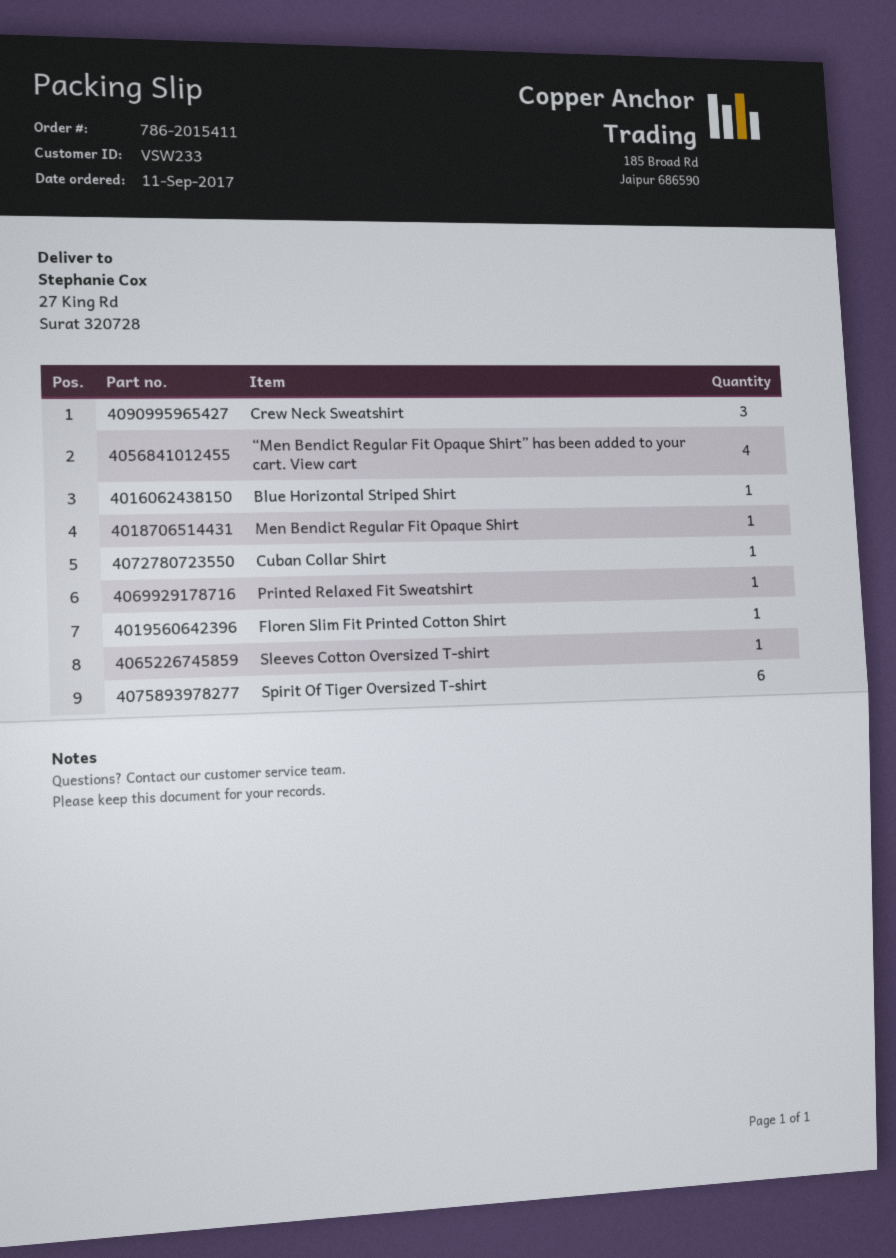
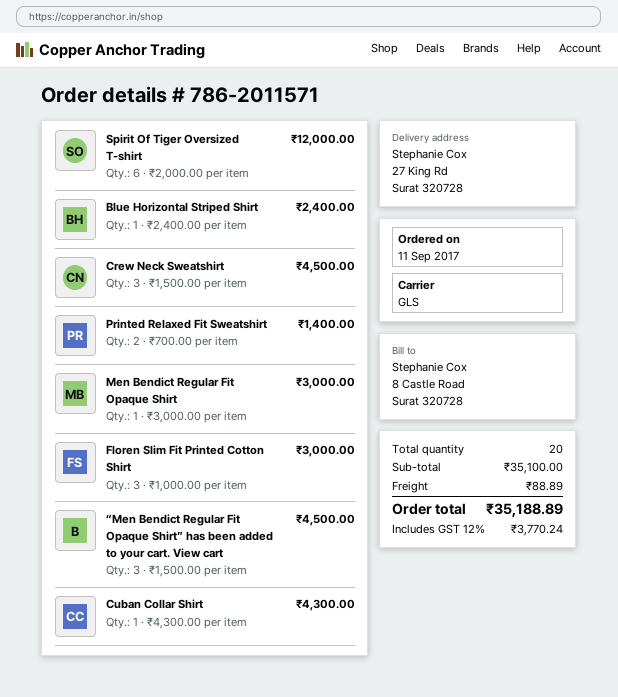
order number: 786-2015411 -> 786-2011571
“Men Bendict Regular Fit Opaque Shirt” has been added to your cart. View cart: 4 -> 3
Printed Relaxed Fit Sweatshirt: 1 -> 2
Floren Slim Fit Printed Cotton Shirt: 1 -> 3
Sleeves Cotton Oversized T-shirt: 1 -> none

